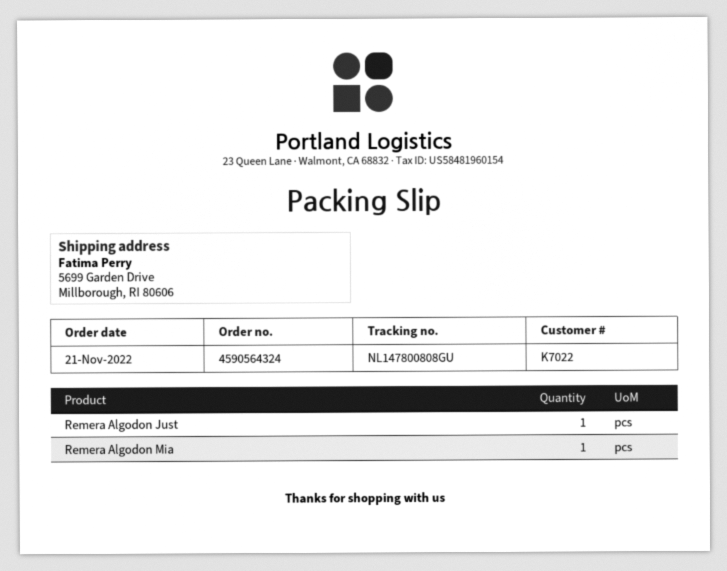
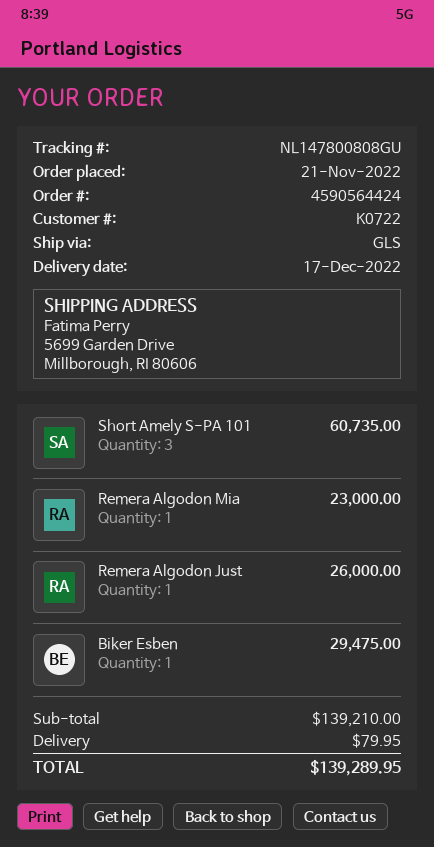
order number: 4590564324 -> 4590564424
customer number: K7022 -> K0722
Short Amely S-PA 101: none -> 3
Biker Esben: none -> 1

